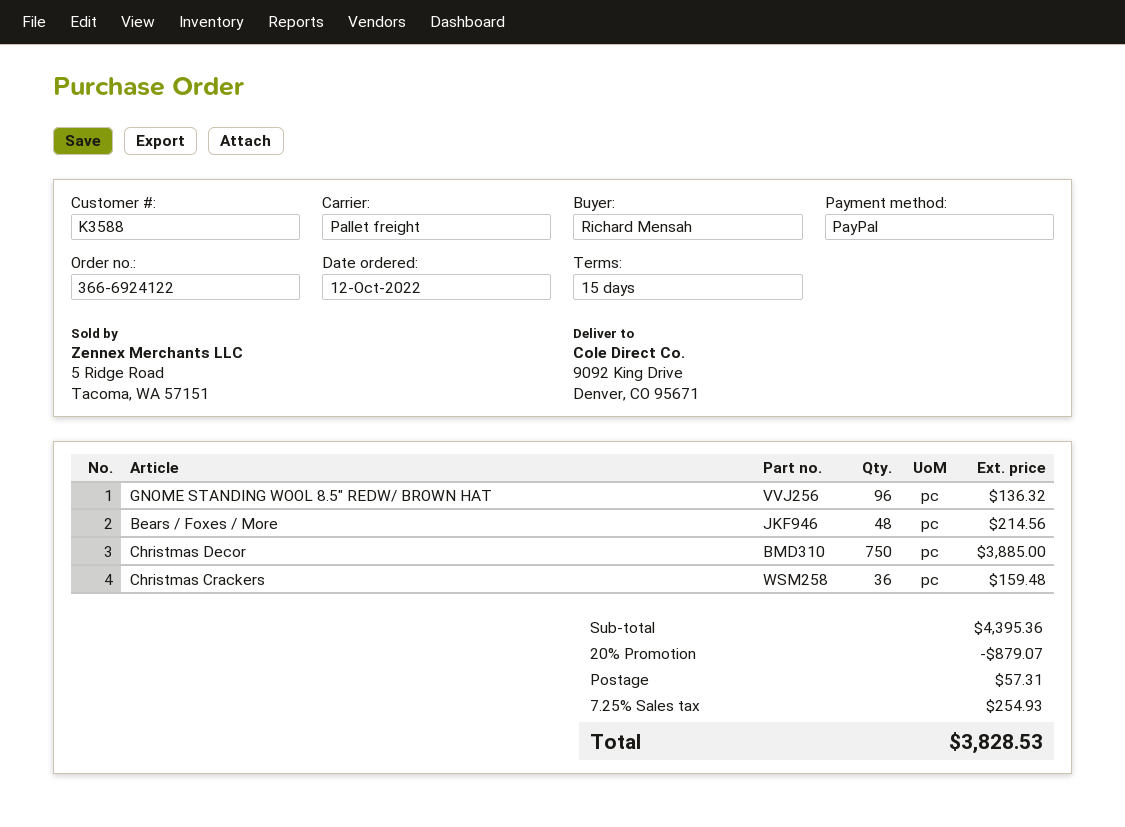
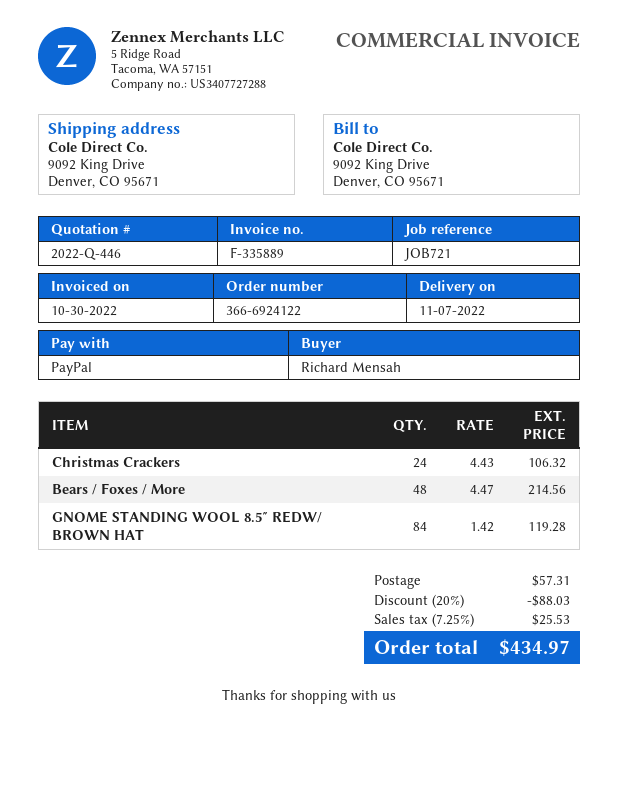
GNOME STANDING WOOL 8.5″ REDW/ BROWN HAT: 96 for 136.32 -> 84 for 119.28
Christmas Decor: 750 for 3885.00 -> none
Christmas Crackers: 36 for 159.48 -> 24 for 106.32
discount: 20% = 879.07 -> 20% = 88.03
tax: 7.25% = 254.93 -> 7.25% = 25.53
total: 3828.53 -> 434.97

